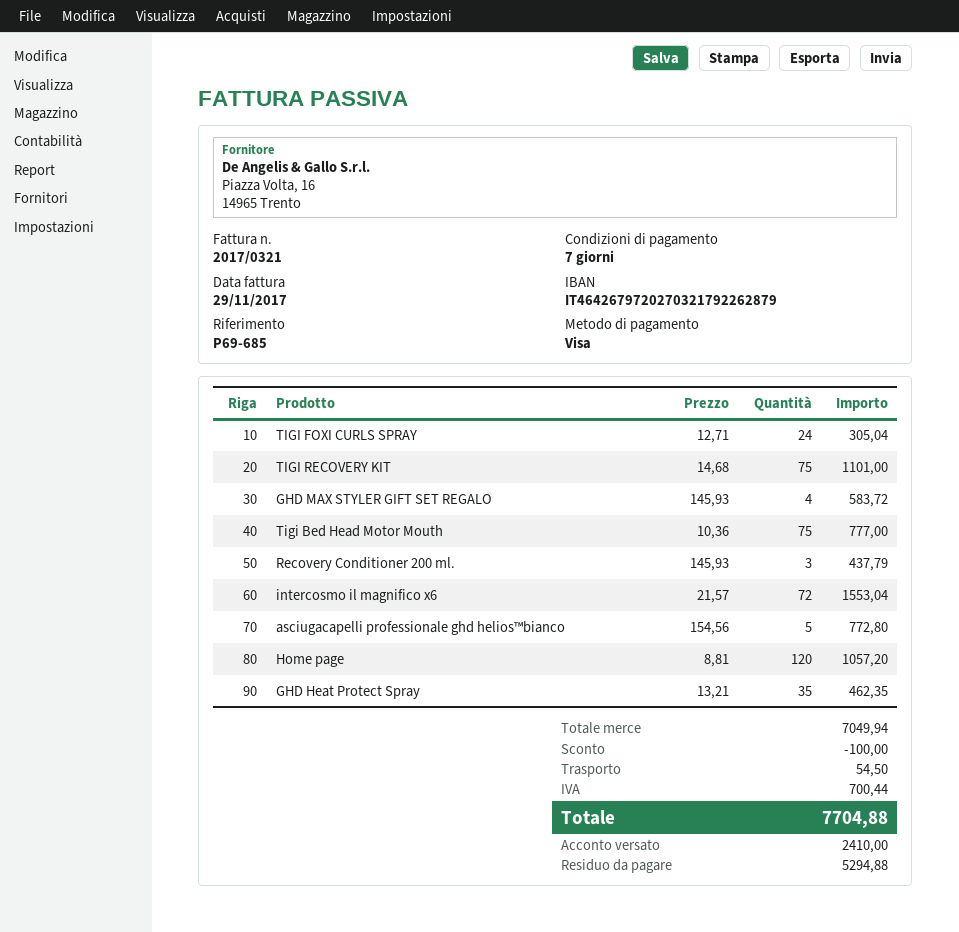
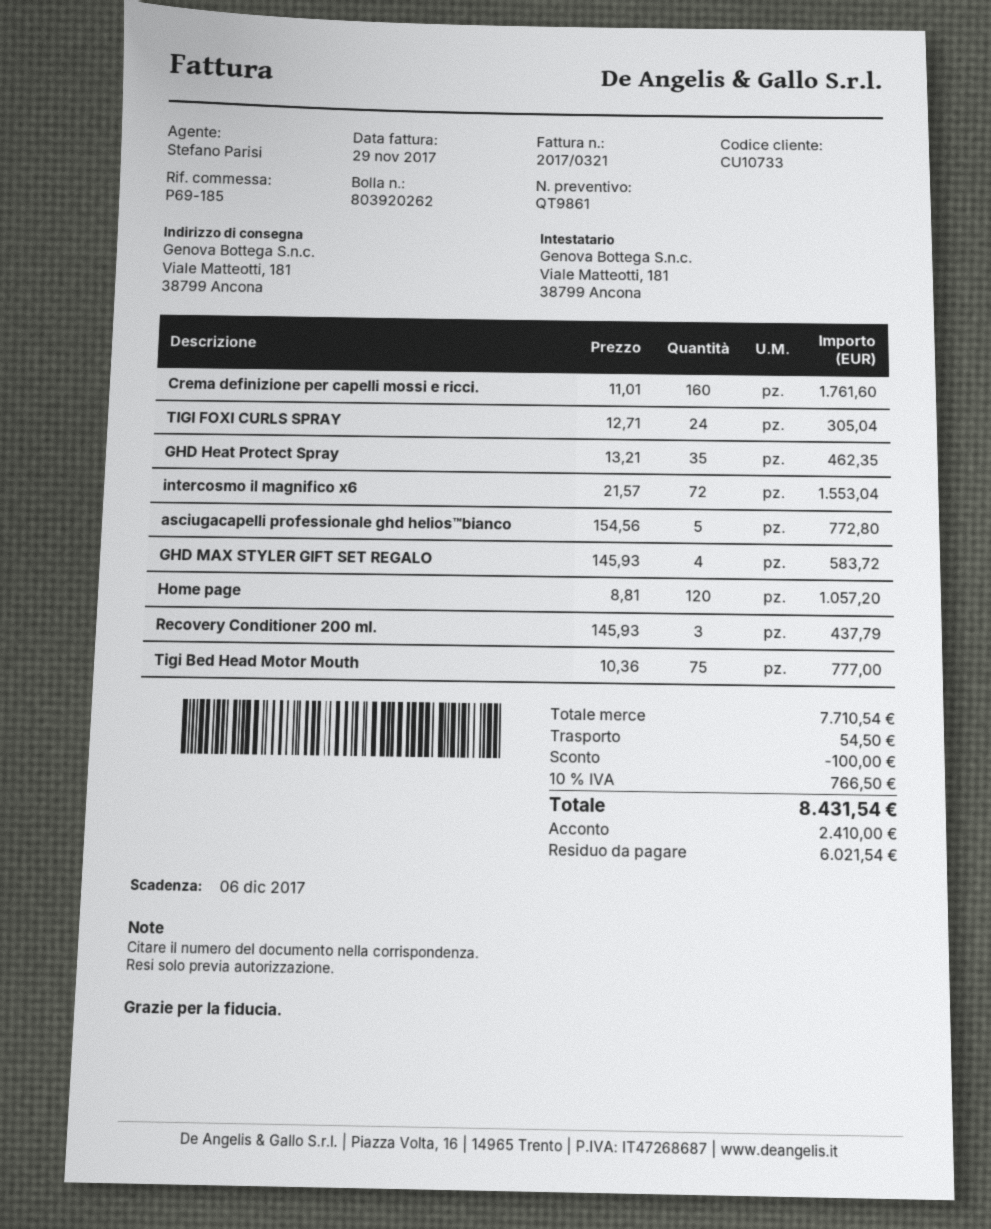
reference: P69-685 -> P69-185
TIGI RECOVERY KIT: 75 x 14.68 = 1101.00 -> none
Crema definizione per capelli mossi e ricci.: none -> 160 x 11.01 = 1761.60
subtotal: 7049.94 -> 7710.54
tax: 700.44 -> 766.50
total: 7704.88 -> 8431.54
balance: 5294.88 -> 6021.54

